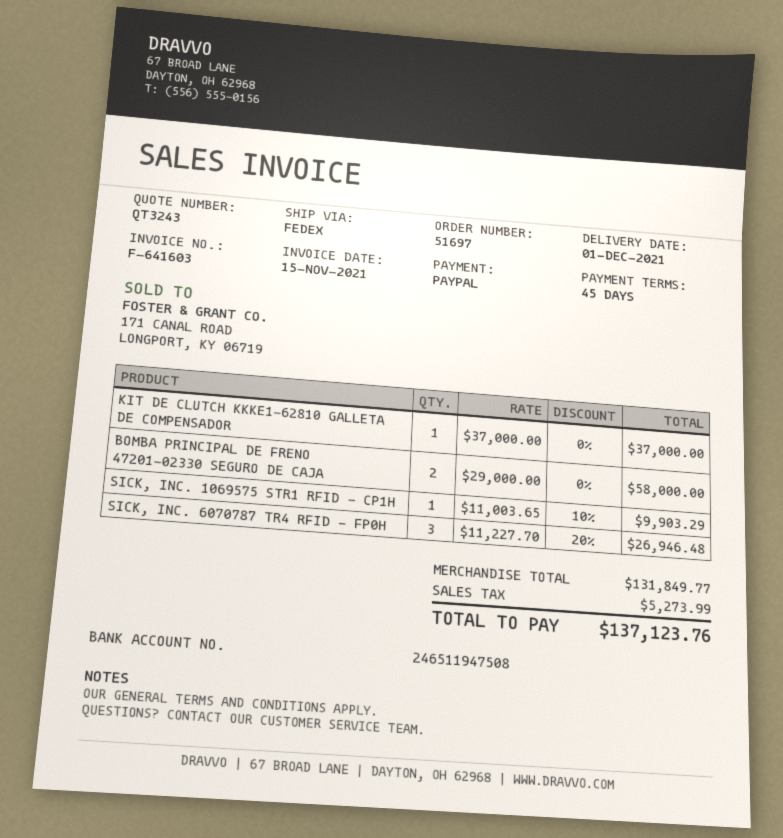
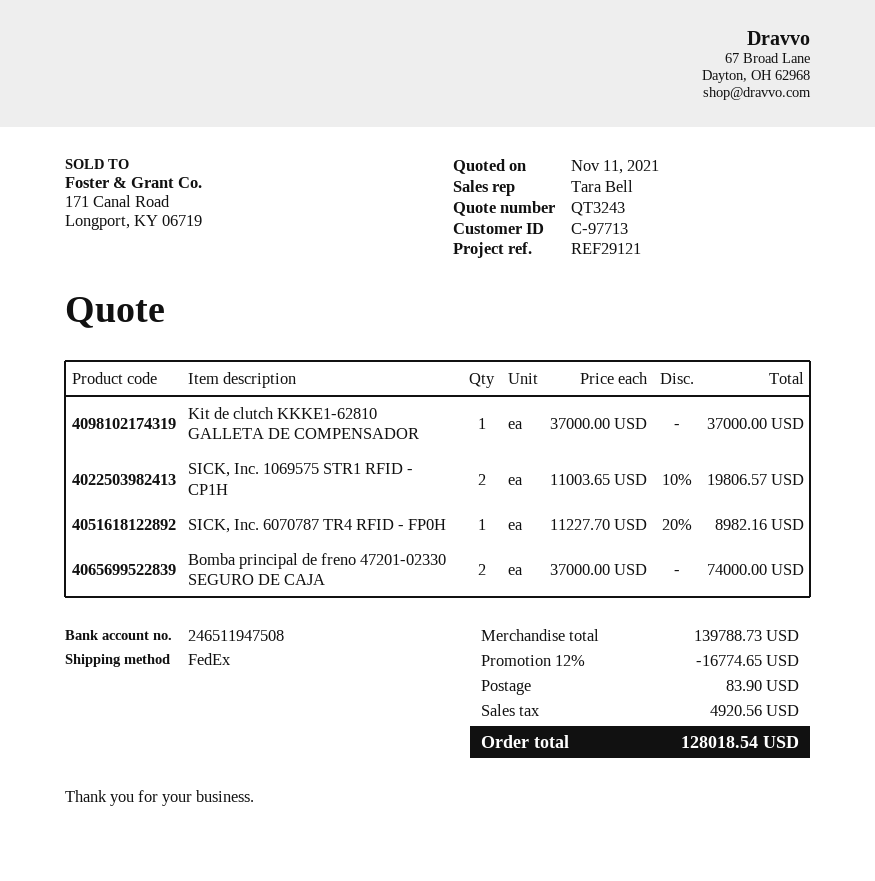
BOMBA PRINCIPAL DE FRENO 47201-02330 SEGURO DE CAJA: 2 x 29000.00 = 58000.00 -> 2 x 37000.00 = 74000.00
SICK, INC. 1069575 STR1 RFID - CP1H: 1 x 11003.65 - 10% = 9903.29 -> 2 x 11003.65 - 10% = 19806.57
SICK, INC. 6070787 TR4 RFID - FP0H: 3 x 11227.70 - 20% = 26946.48 -> 1 x 11227.70 - 20% = 8982.16
subtotal: 131849.77 -> 139788.73
discount: none -> 12% = 16774.65
shipping: none -> 83.90
tax: 5273.99 -> 4920.56
total: 137123.76 -> 128018.54

